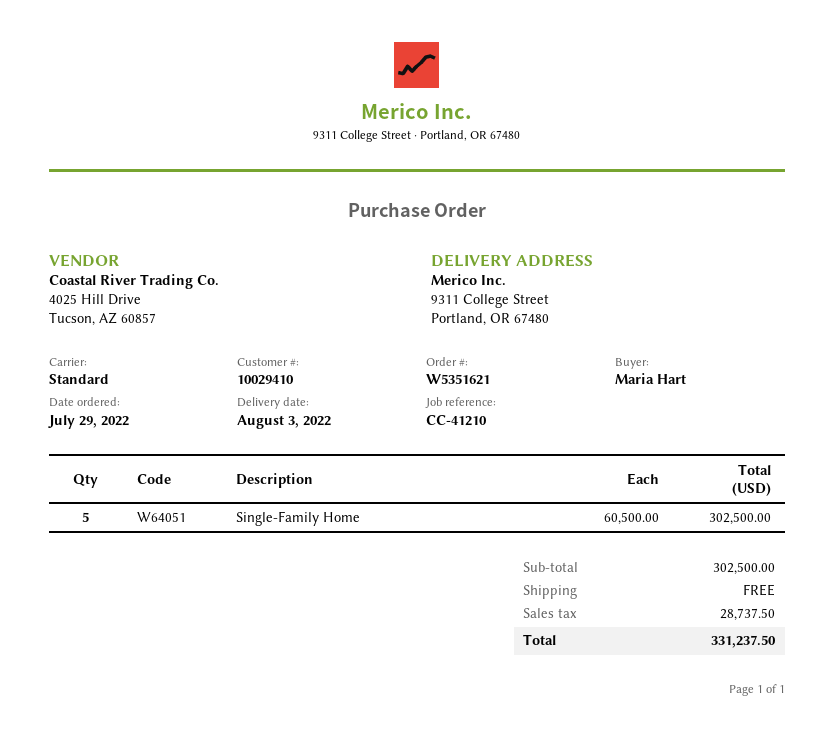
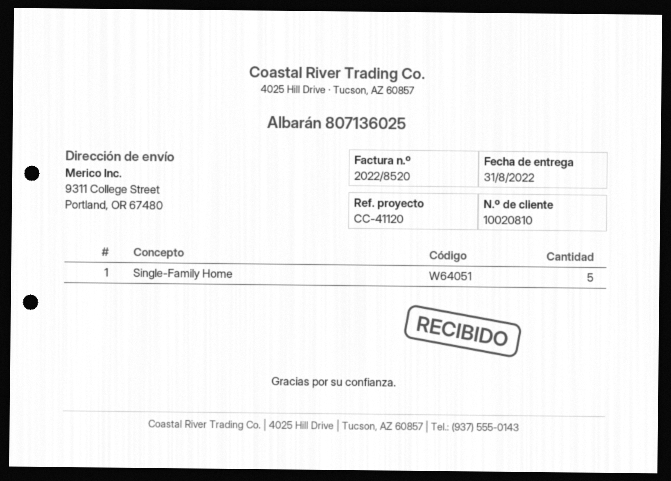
delivery date: 2022-08-03 -> 2022-08-31
customer number: 10029410 -> 10020810
reference: CC-41210 -> CC-41120

